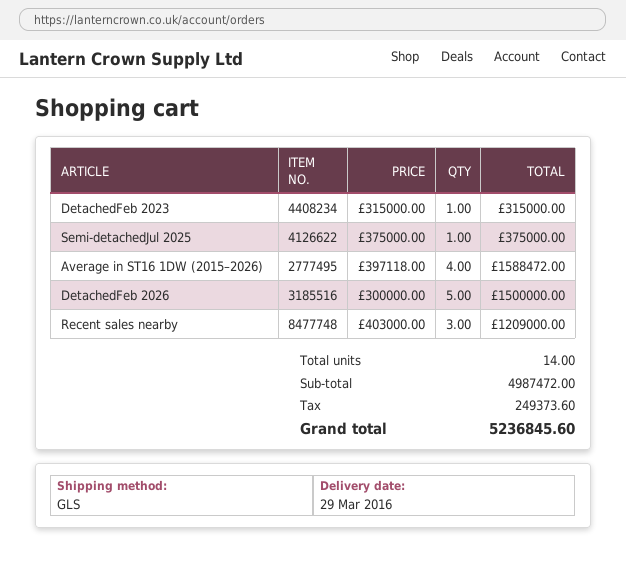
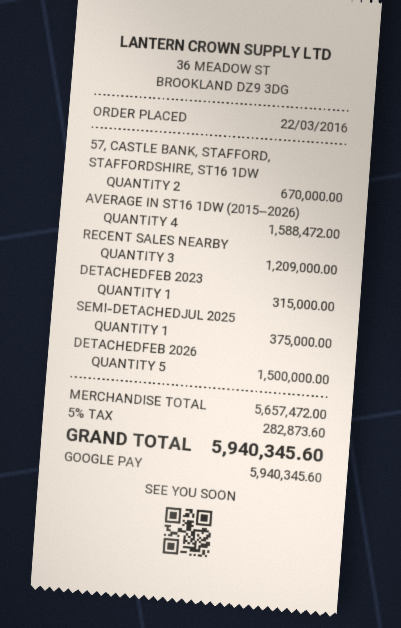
57, CASTLE BANK, STAFFORD, STAFFORDSHIRE, ST16 1DW: none -> 2 for 670000.00
subtotal: 4987472.00 -> 5657472.00
tax: 249373.60 -> 282873.60
total: 5236845.60 -> 5940345.60

